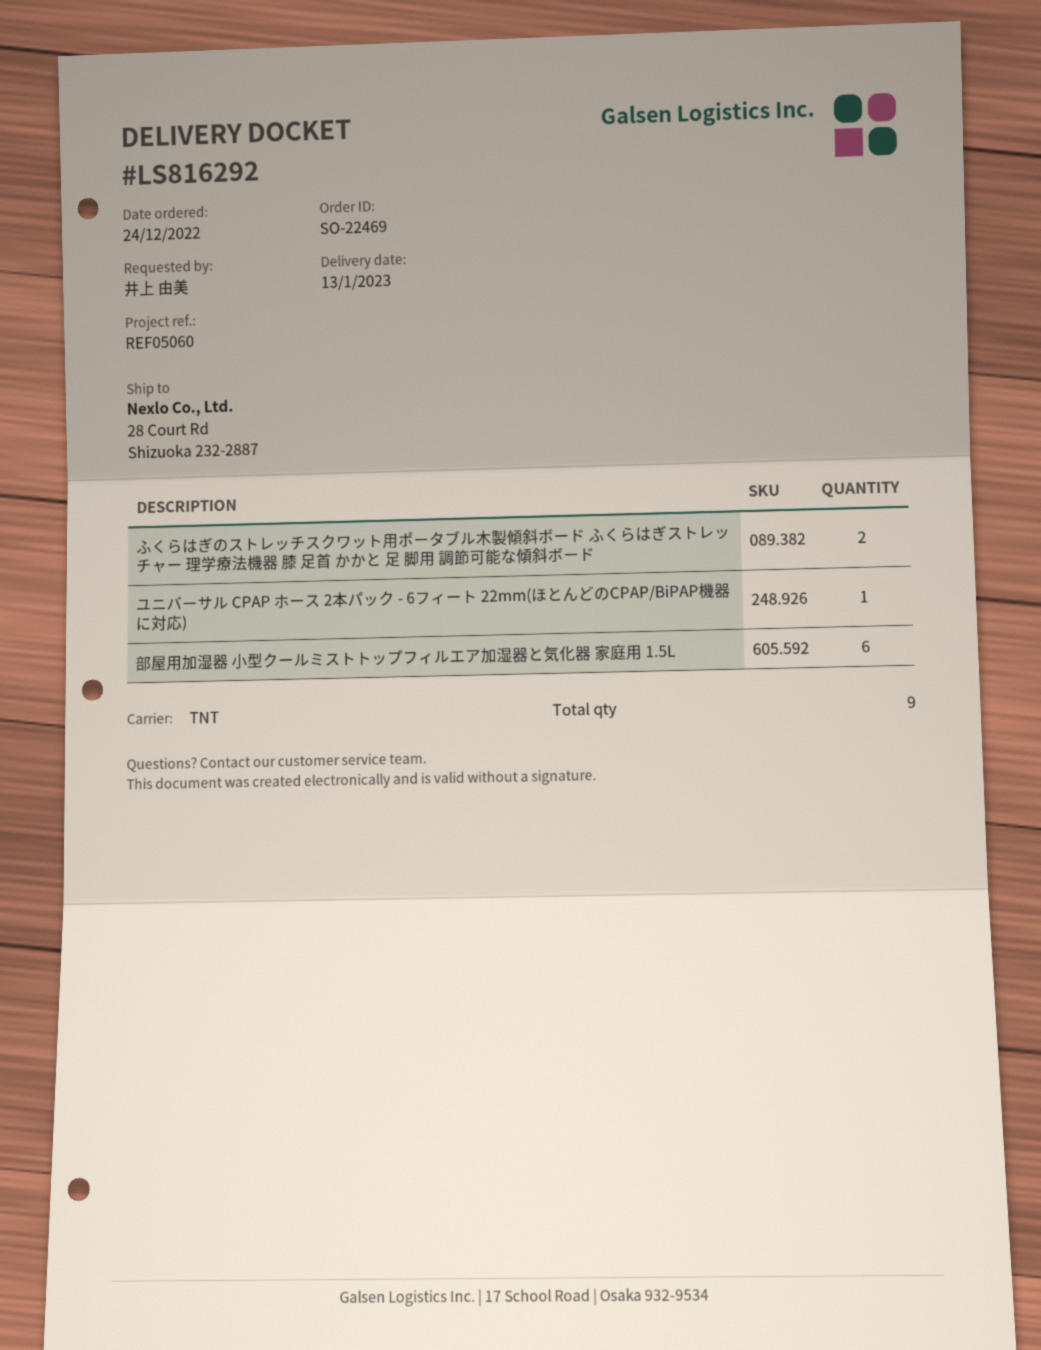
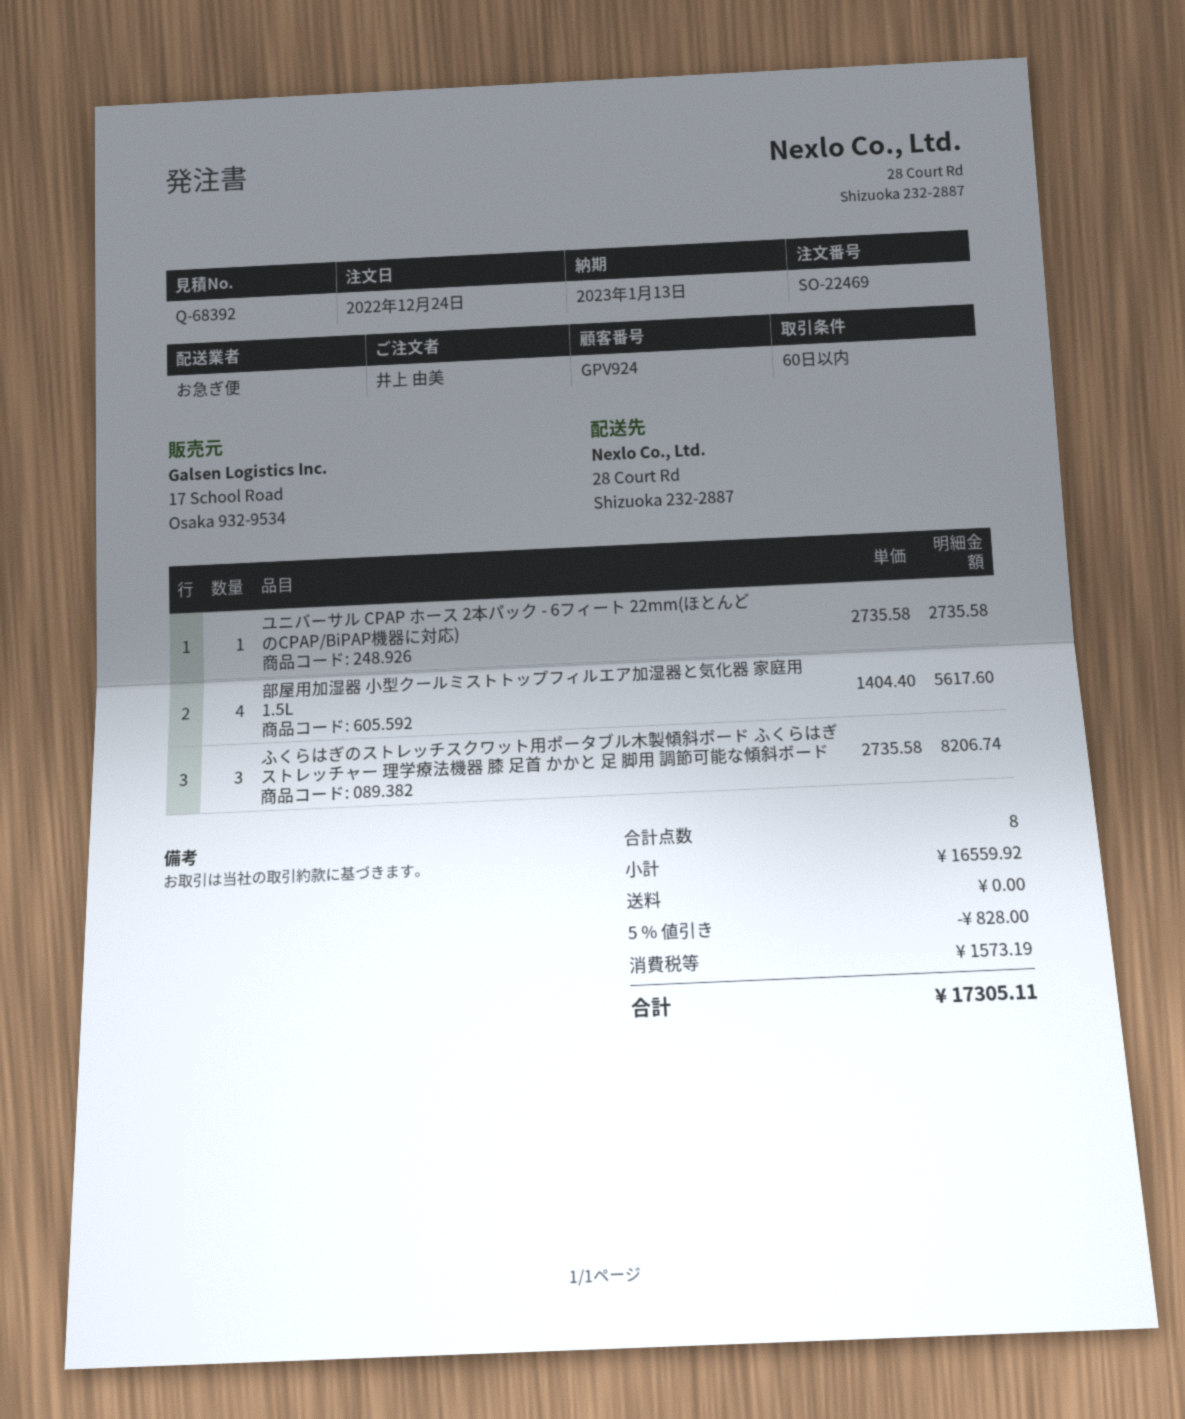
shipping method: TNT -> express
ふくらはぎのストレッチスクワット用ポータブル木製傾斜ボード ふくらはぎストレッチャー 理学療法機器 膝 足首 かかと 足 脚用 調節可能な傾斜ボード: 2 -> 3
部屋用加湿器 小型クールミストトップフィルエア加湿器と気化器 家庭用 1.5L: 6 -> 4
total quantity: 9 -> 8

